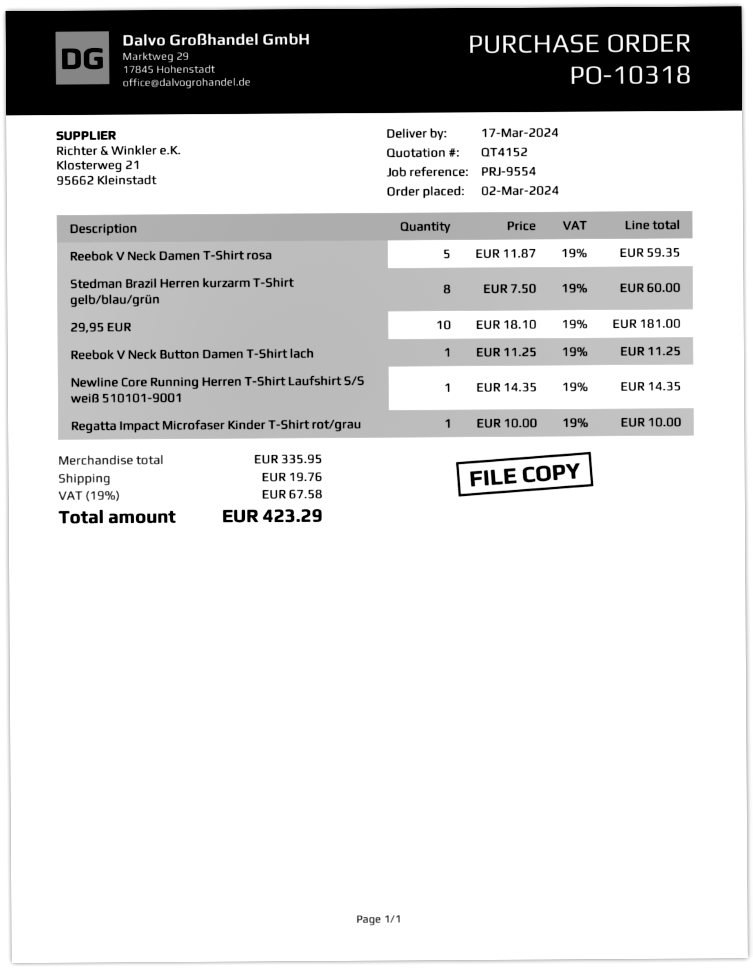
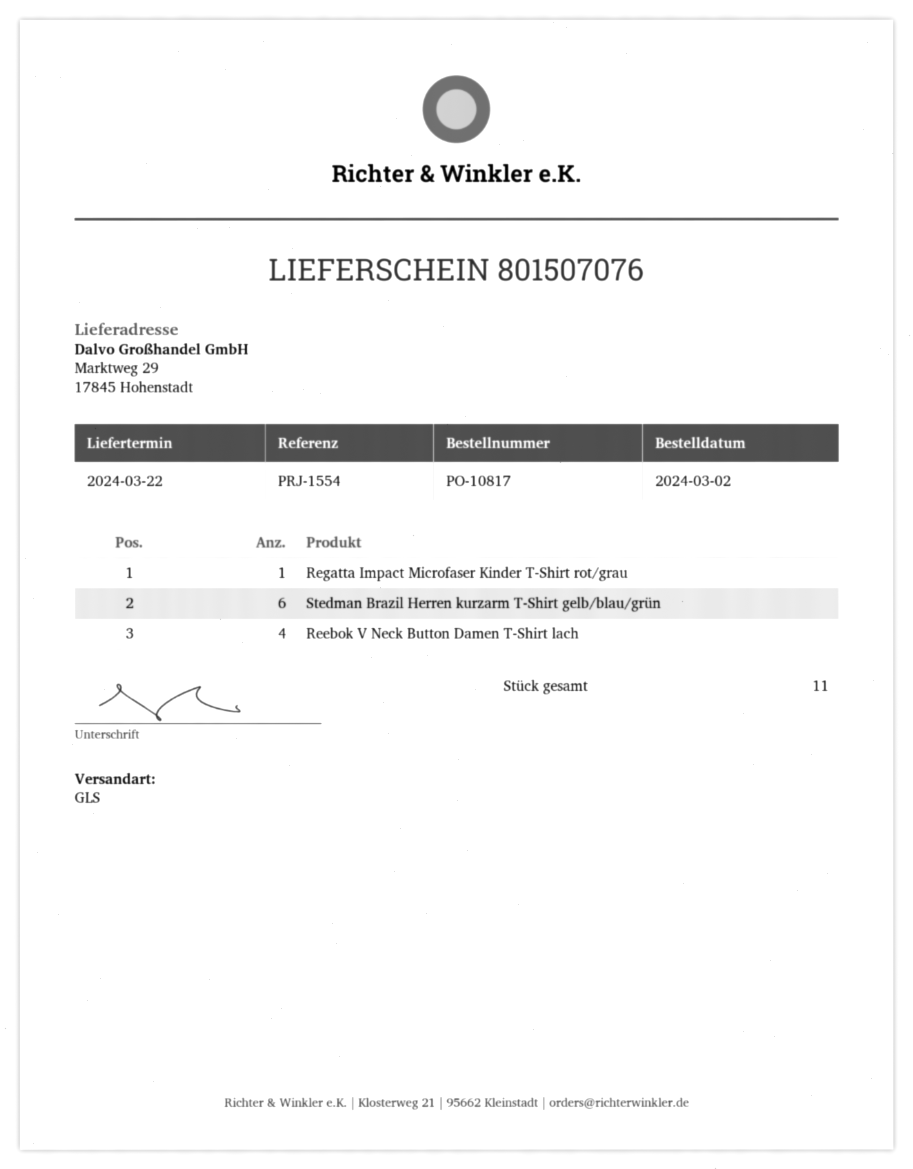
order number: PO-10318 -> PO-10817
delivery date: 2024-03-17 -> 2024-03-22
reference: PRJ-9554 -> PRJ-1554
Reebok V Neck Damen T-Shirt rosa: 5 -> none
Stedman Brazil Herren kurzarm T-Shirt gelb/blau/grün: 8 -> 6
29,95 EUR: 10 -> none
Reebok V Neck Button Damen T-Shirt lach: 1 -> 4
Newline Core Running Herren T-Shirt Laufshirt S/S weiß 510101-9001: 1 -> none

